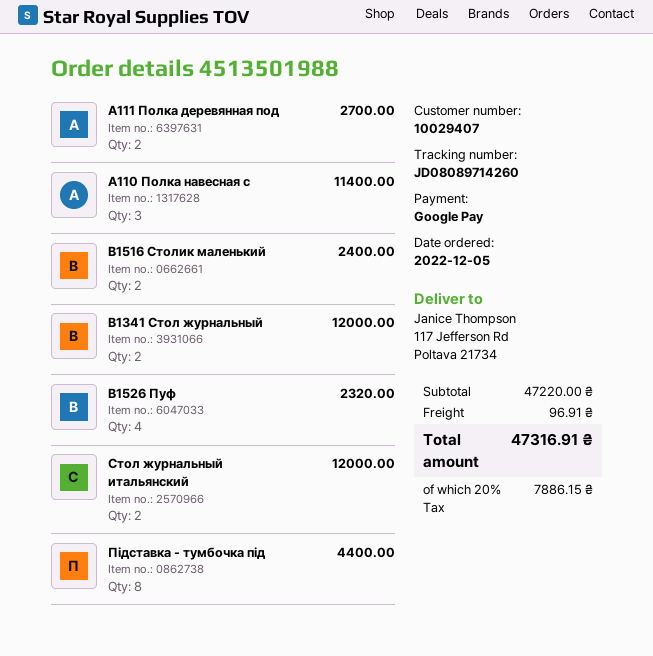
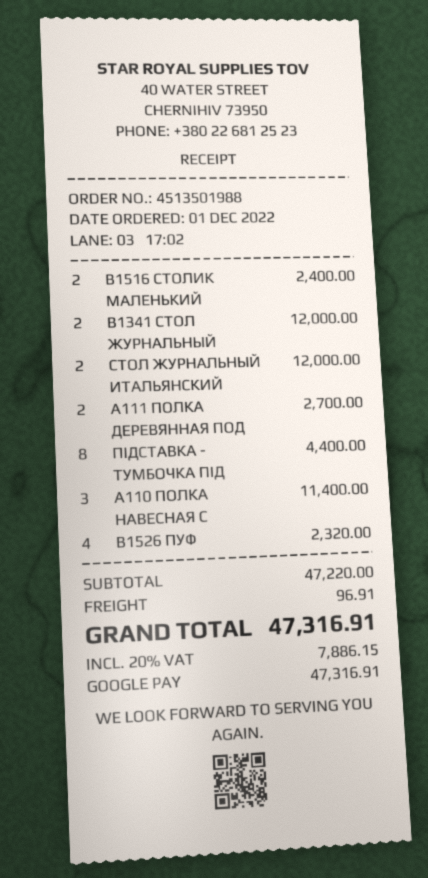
order date: 2022-12-05 -> 2022-12-01

